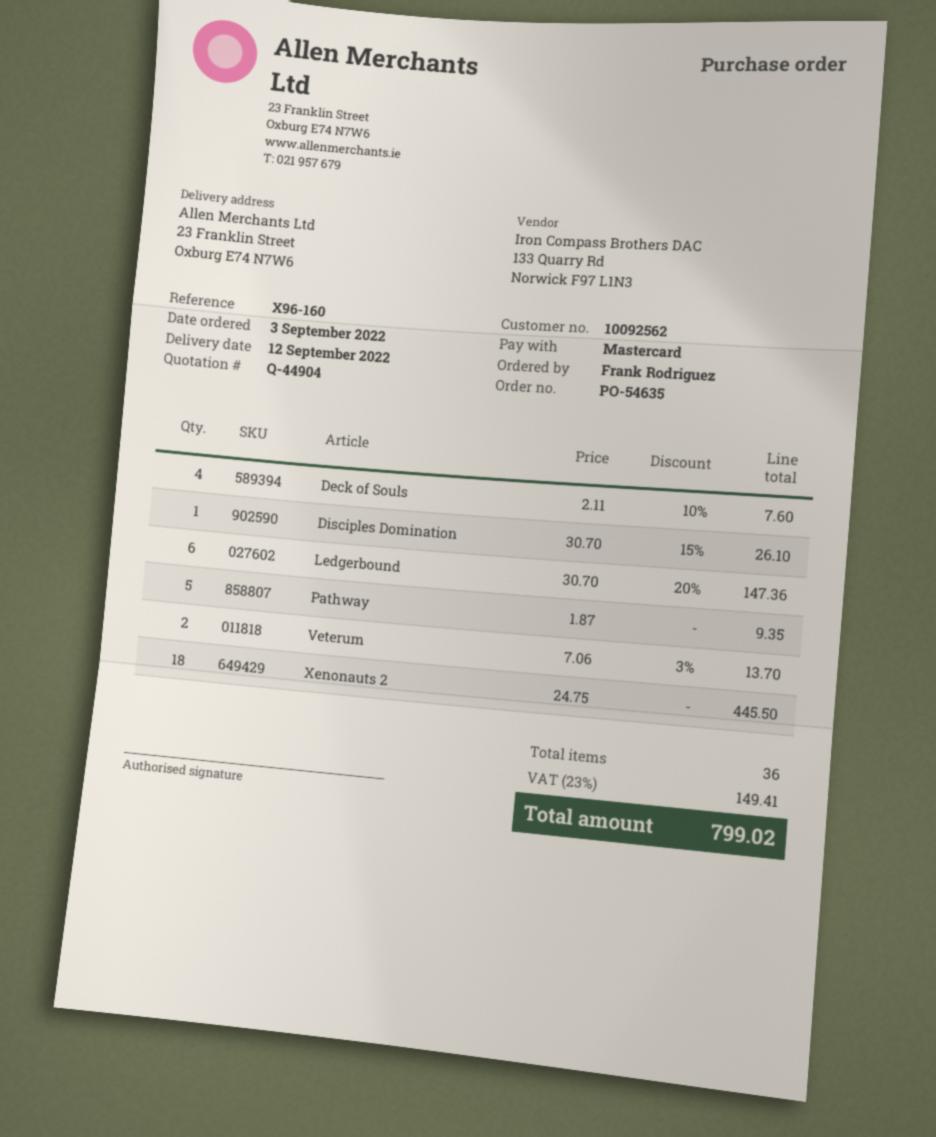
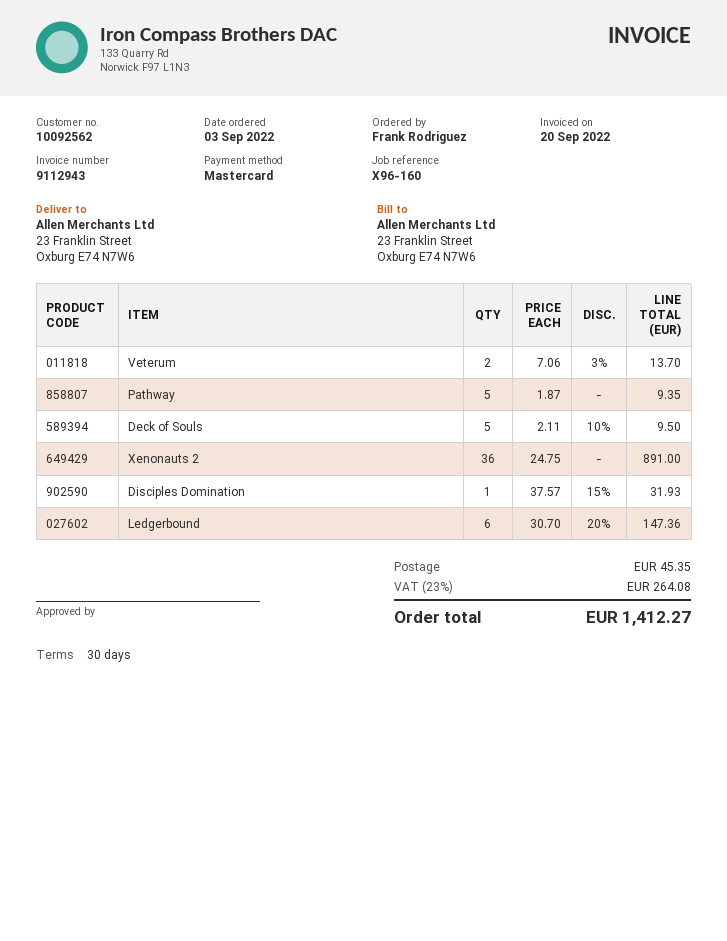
Deck of Souls: 4 x 2.11 - 10% = 7.60 -> 5 x 2.11 - 10% = 9.50
Disciples Domination: 1 x 30.70 - 15% = 26.10 -> 1 x 37.57 - 15% = 31.93
Xenonauts 2: 18 x 24.75 = 445.50 -> 36 x 24.75 = 891.00
shipping: none -> 45.35
tax: 23% = 149.41 -> 23% = 264.08
total: 799.02 -> 1412.27

